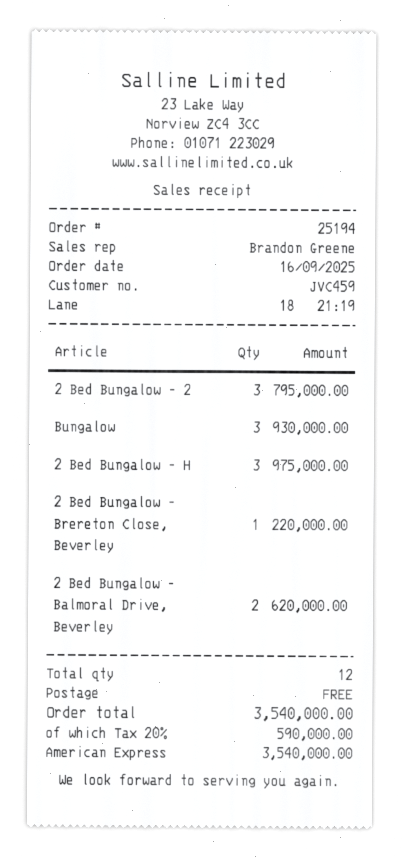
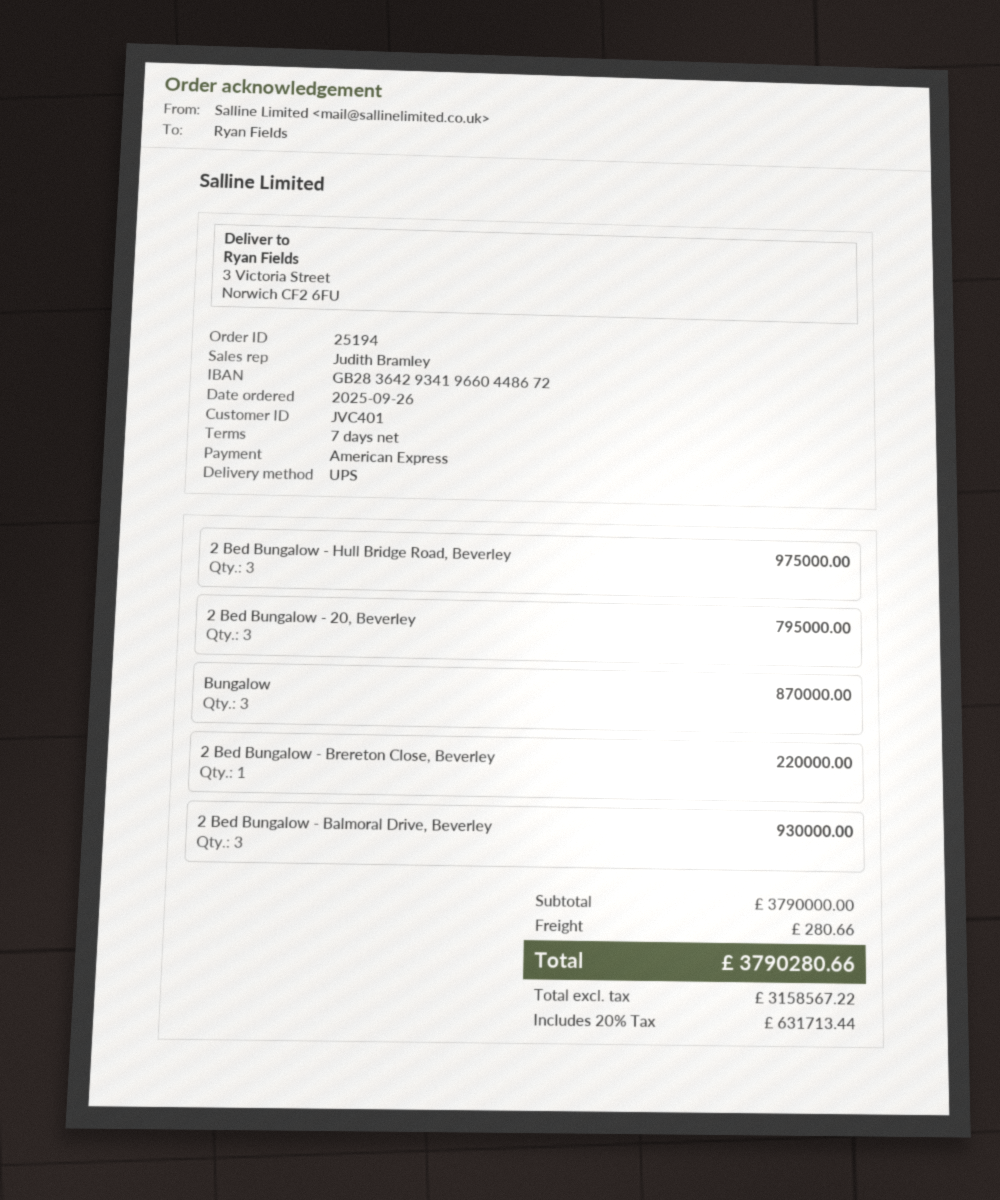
order date: 2025-09-16 -> 2025-09-26
customer number: JVC459 -> JVC401
sales rep: Brandon Greene -> Judith Bramley
Bungalow: 3 for 930000.00 -> 3 for 870000.00
2 Bed Bungalow - Balmoral Drive, Beverley: 2 for 620000.00 -> 3 for 930000.00
shipping: 0.00 -> 280.66
tax: 20% = 590000.00 -> 20% = 631713.44
total: 3540000.00 -> 3790280.66

